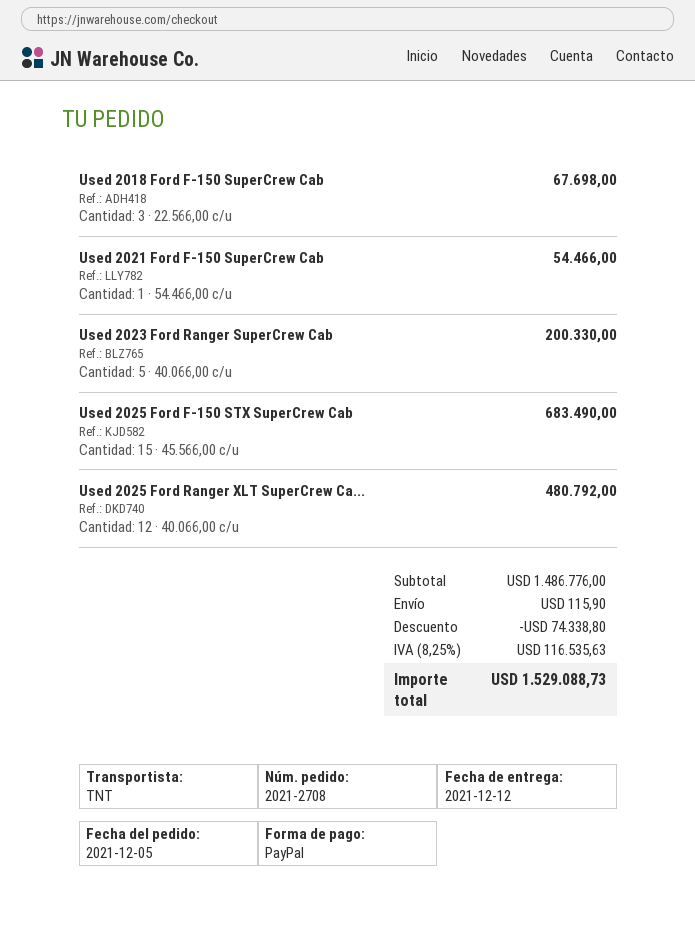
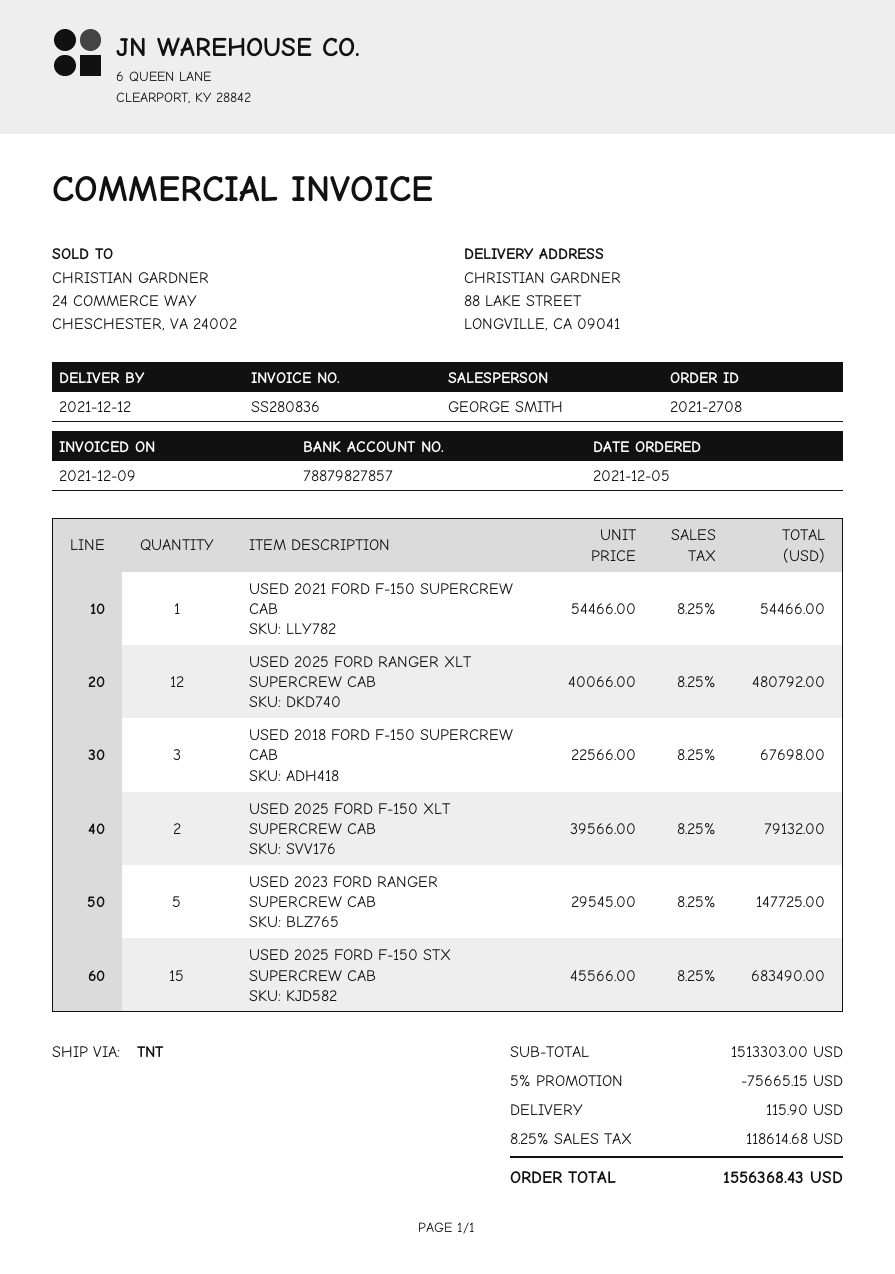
Used 2023 Ford Ranger SuperCrew Cab: 5 x 40066.00 = 200330.00 -> 5 x 29545.00 = 147725.00
USED 2025 FORD F-150 XLT SUPERCREW CAB: none -> 2 x 39566.00 = 79132.00
subtotal: 1486776.00 -> 1513303.00
discount: 74338.80 -> 75665.15
tax: 8.25% = 116535.63 -> 8.25% = 118614.68
total: 1529088.73 -> 1556368.43

